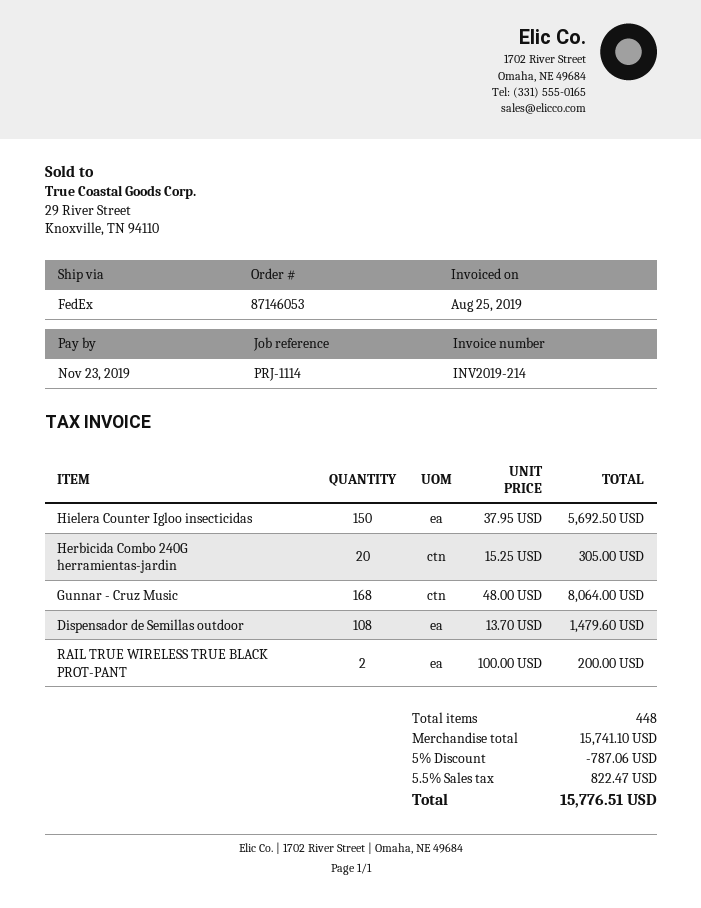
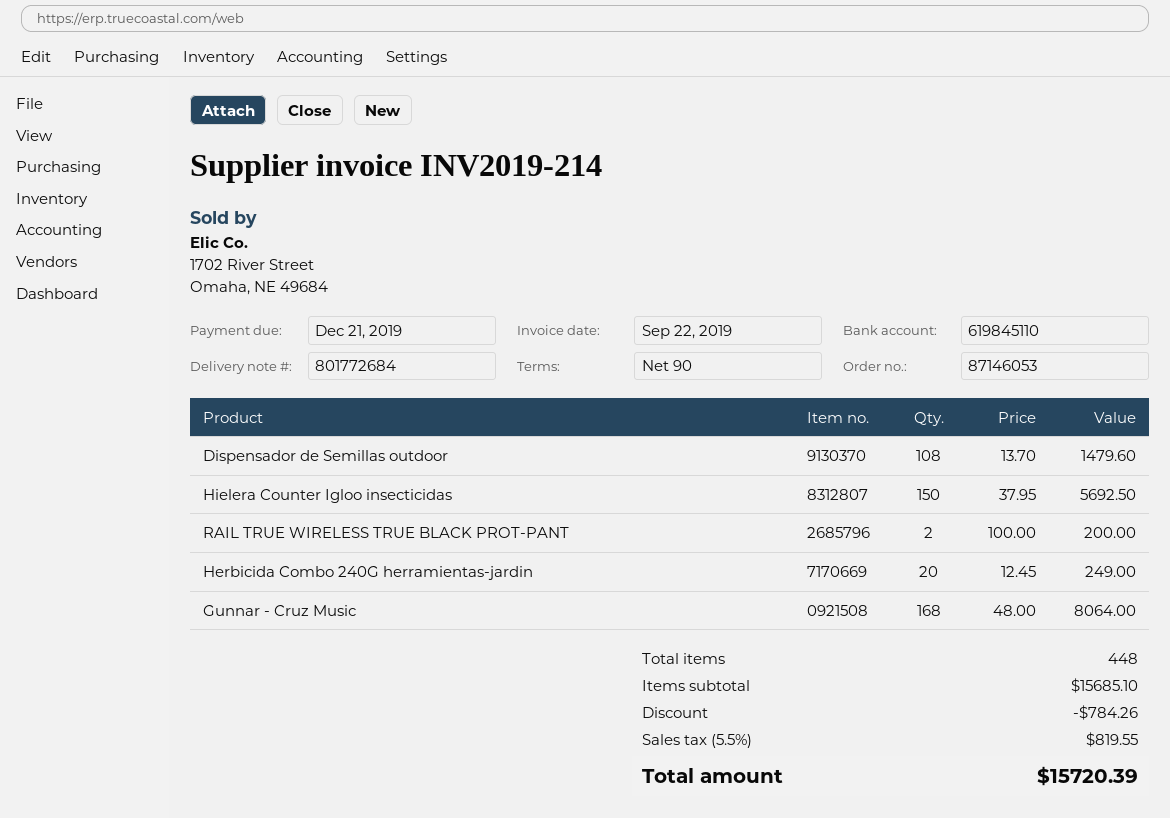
invoice date: 2019-08-25 -> 2019-09-22
due date: 2019-11-23 -> 2019-12-21
Herbicida Combo 240G herramientas-jardin: 20 x 15.25 = 305.00 -> 20 x 12.45 = 249.00
subtotal: 15741.10 -> 15685.10
discount: 787.06 -> 784.26
tax: 5.5% = 822.47 -> 5.5% = 819.55
total: 15776.51 -> 15720.39

